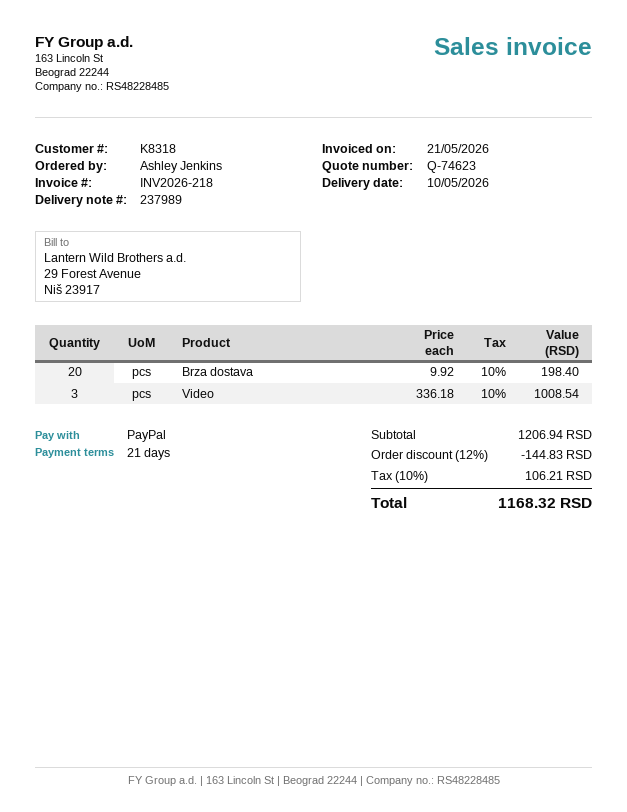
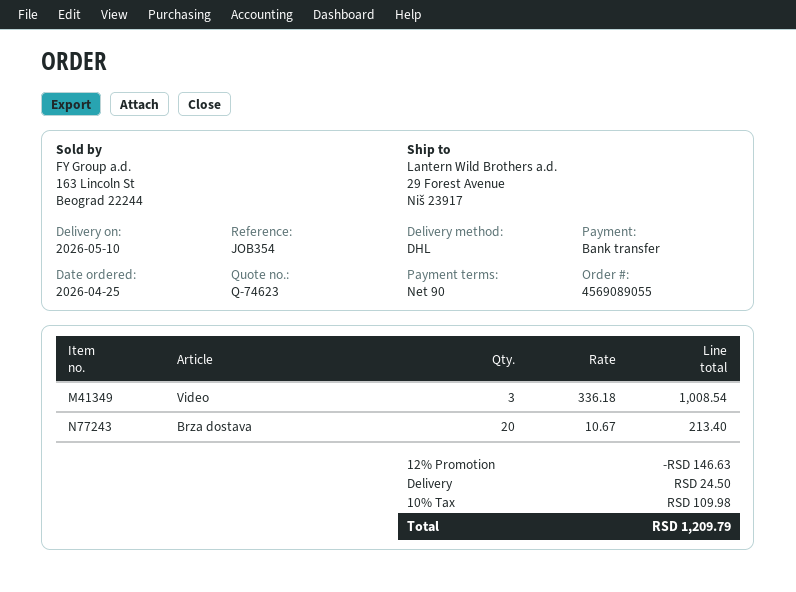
payment terms: 21 days -> 90 days
payment method: PayPal -> bank transfer
Brza dostava: 20 x 9.92 = 198.40 -> 20 x 10.67 = 213.40
discount: 12% = 144.83 -> 12% = 146.63
shipping: none -> 24.50
tax: 10% = 106.21 -> 10% = 109.98
total: 1168.32 -> 1209.79

